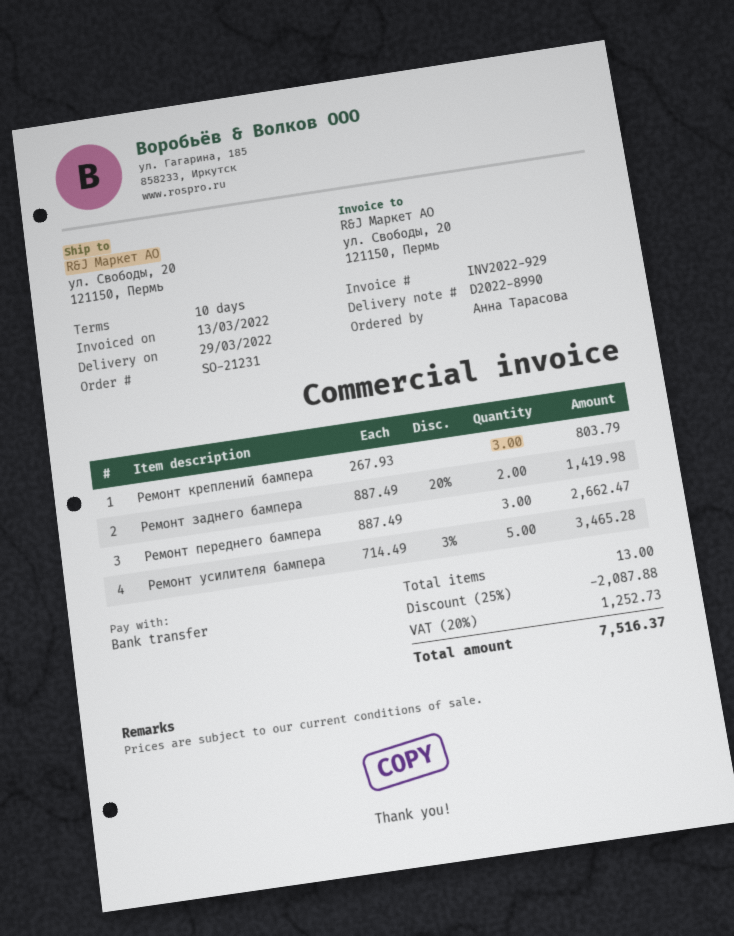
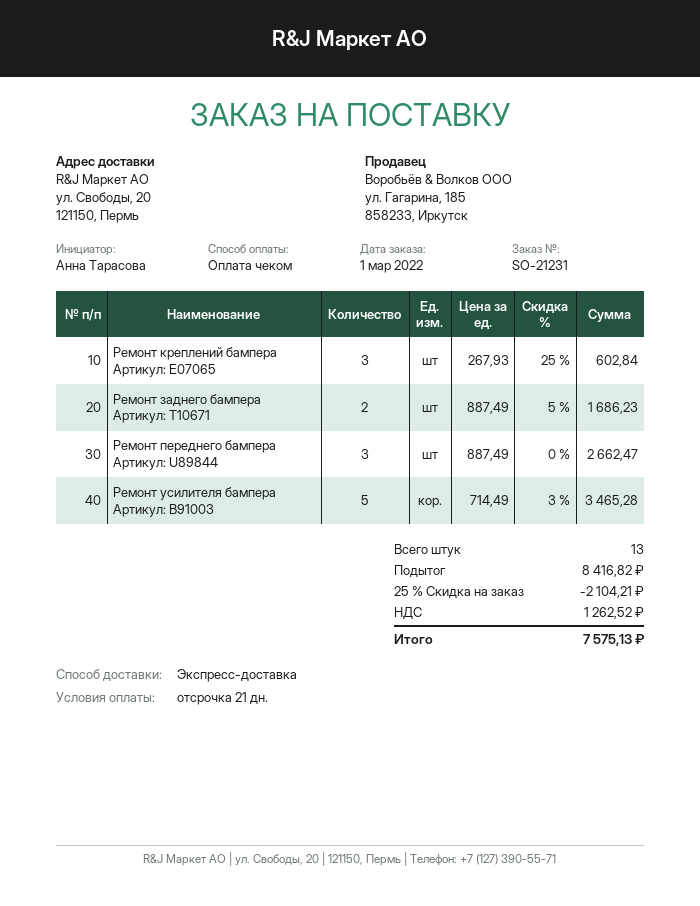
payment terms: 10 days -> 21 days
payment method: bank transfer -> cheque
Ремонт креплений бампера: 3 x 267.93 = 803.79 -> 3 x 267.93 - 25% = 602.84
Ремонт заднего бампера: 2 x 887.49 - 20% = 1419.98 -> 2 x 887.49 - 5% = 1686.23
discount: 25% = 2087.88 -> 25% = 2104.21
tax: 1252.73 -> 1262.52
total: 7516.37 -> 7575.13

